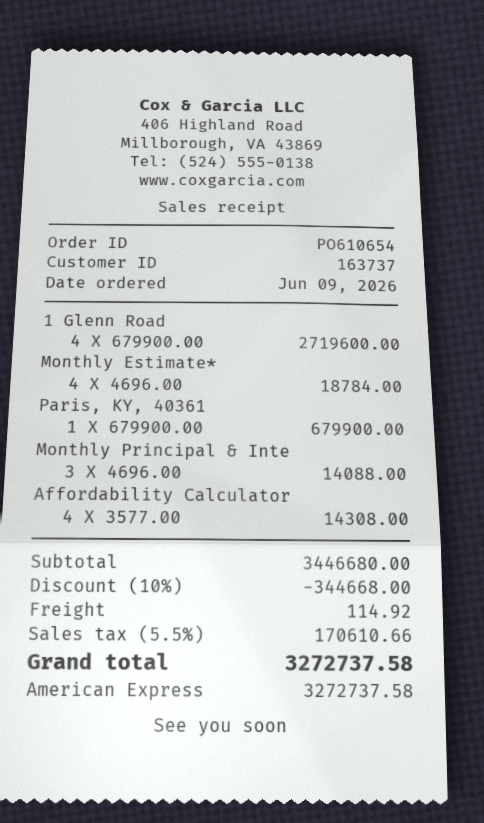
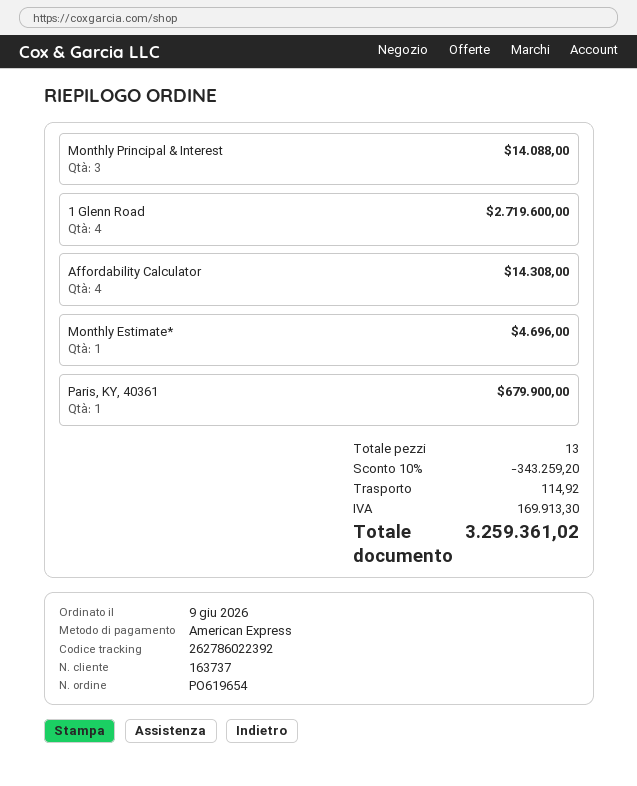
order number: PO610654 -> PO619654
Monthly Estimate*: 4 for 18784.00 -> 1 for 4696.00
discount: 10% = 344668.00 -> 10% = 343259.20
tax: 170610.66 -> 169913.30
total: 3272737.58 -> 3259361.02

